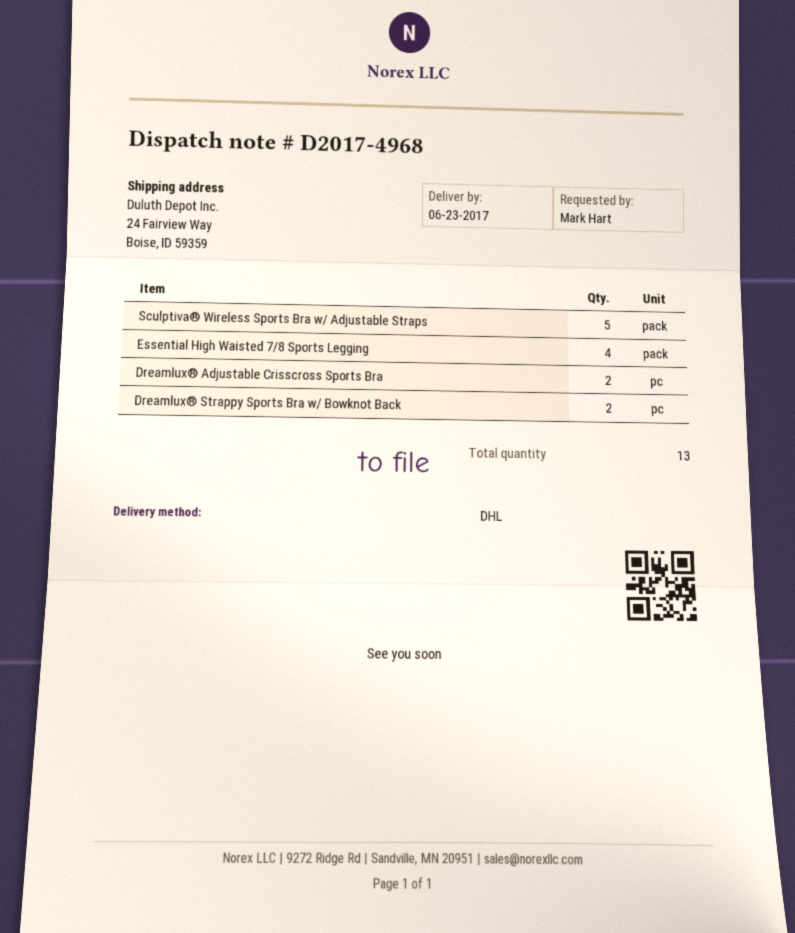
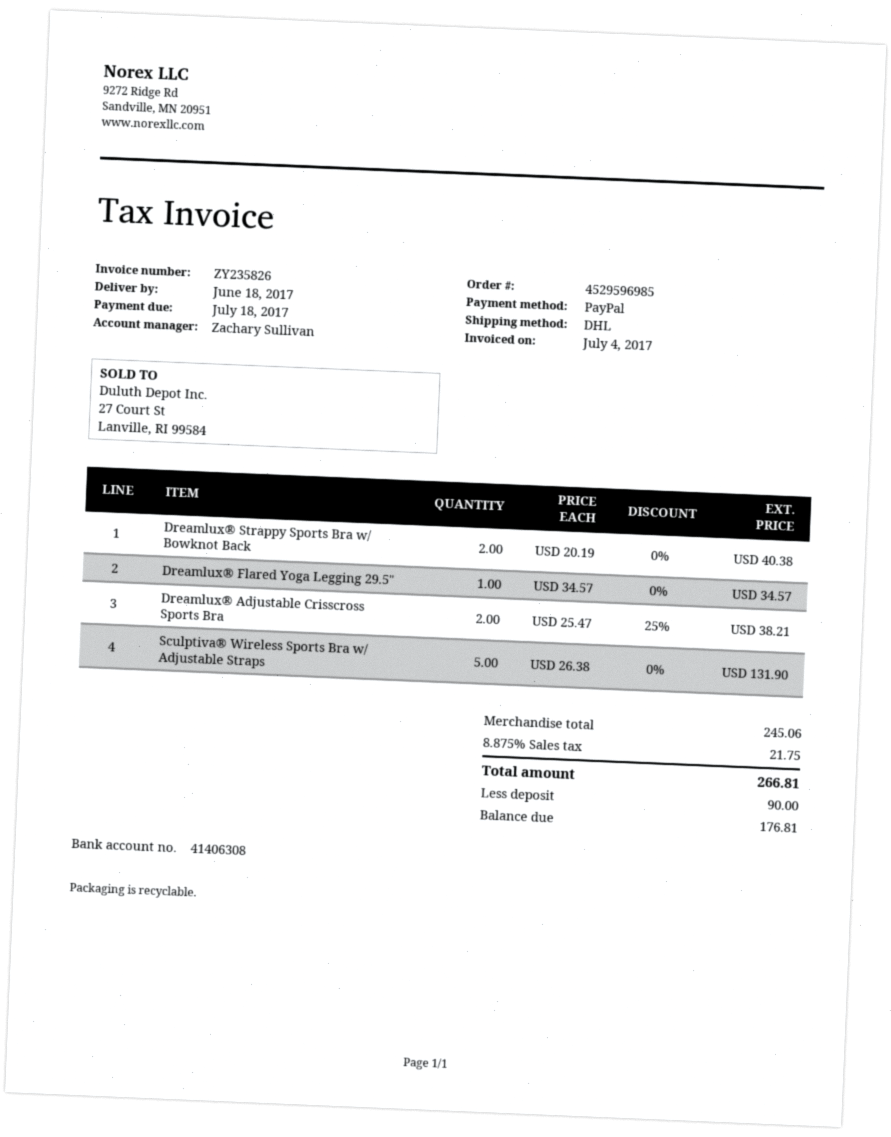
delivery date: 2017-06-23 -> 2017-06-18
Essential High Waisted 7/8 Sports Legging: 4 -> none
Dreamlux® Flared Yoga Legging 29.5": none -> 1

